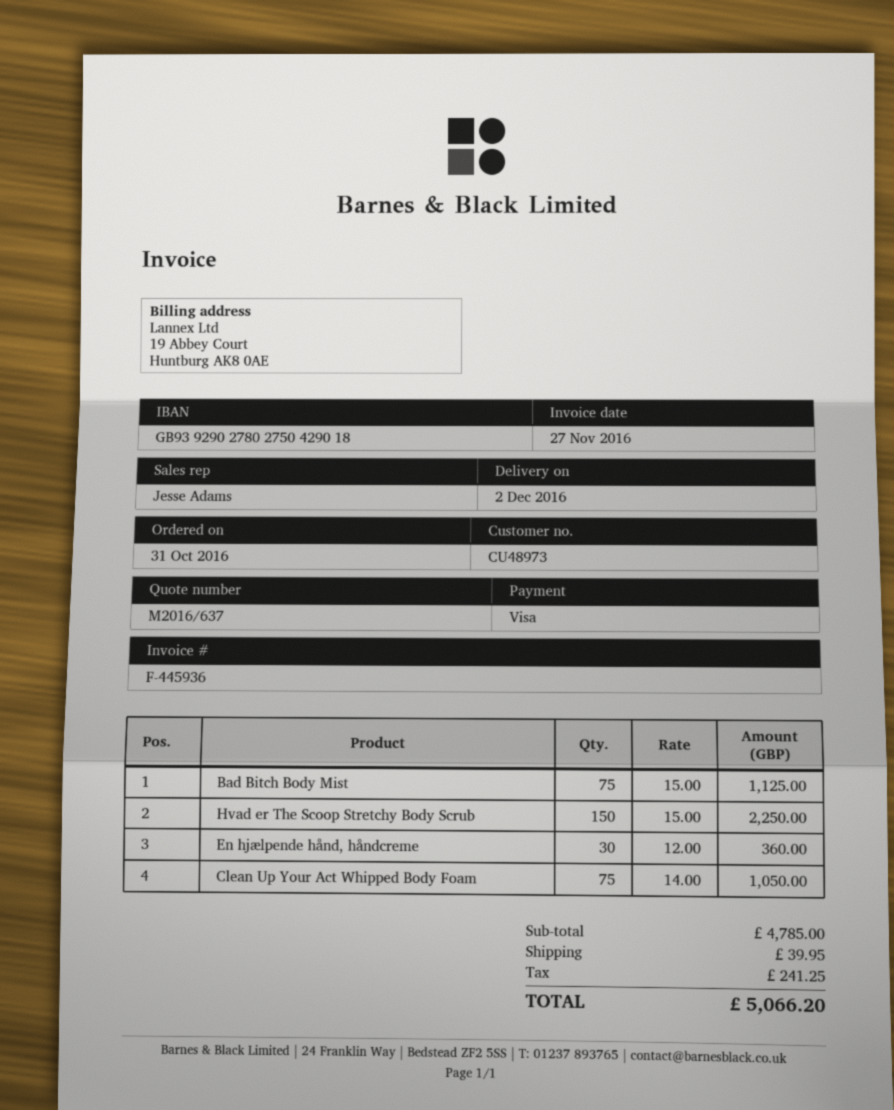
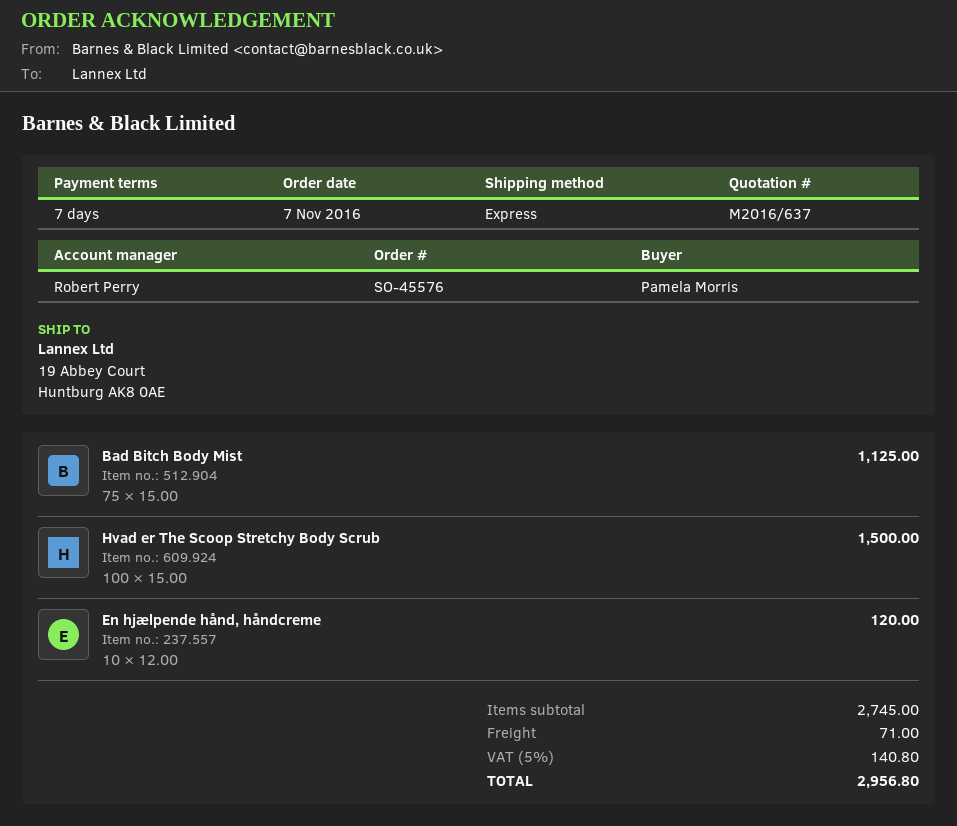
order date: 2016-10-31 -> 2016-11-07
sales rep: Jesse Adams -> Robert Perry
Hvad er The Scoop Stretchy Body Scrub: 150 x 15.00 = 2250.00 -> 100 x 15.00 = 1500.00
En hjælpende hånd, håndcreme: 30 x 12.00 = 360.00 -> 10 x 12.00 = 120.00
Clean Up Your Act Whipped Body Foam: 75 x 14.00 = 1050.00 -> none
subtotal: 4785.00 -> 2745.00
shipping: 39.95 -> 71.00
tax: 241.25 -> 140.80
total: 5066.20 -> 2956.80

